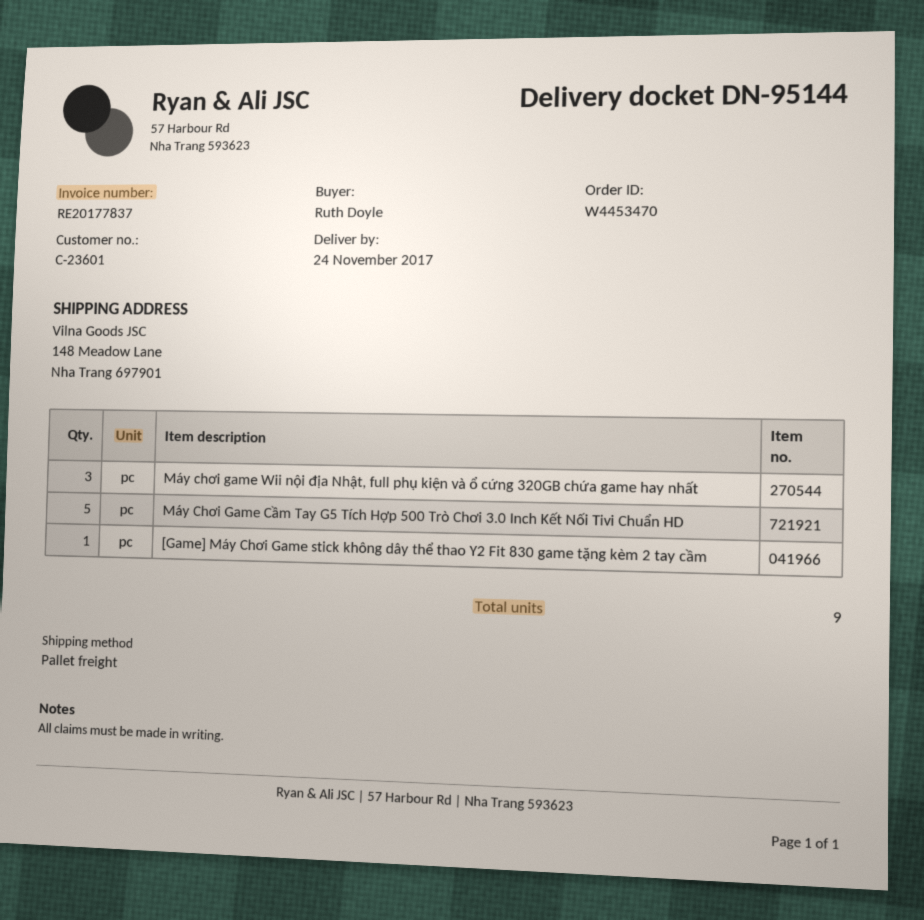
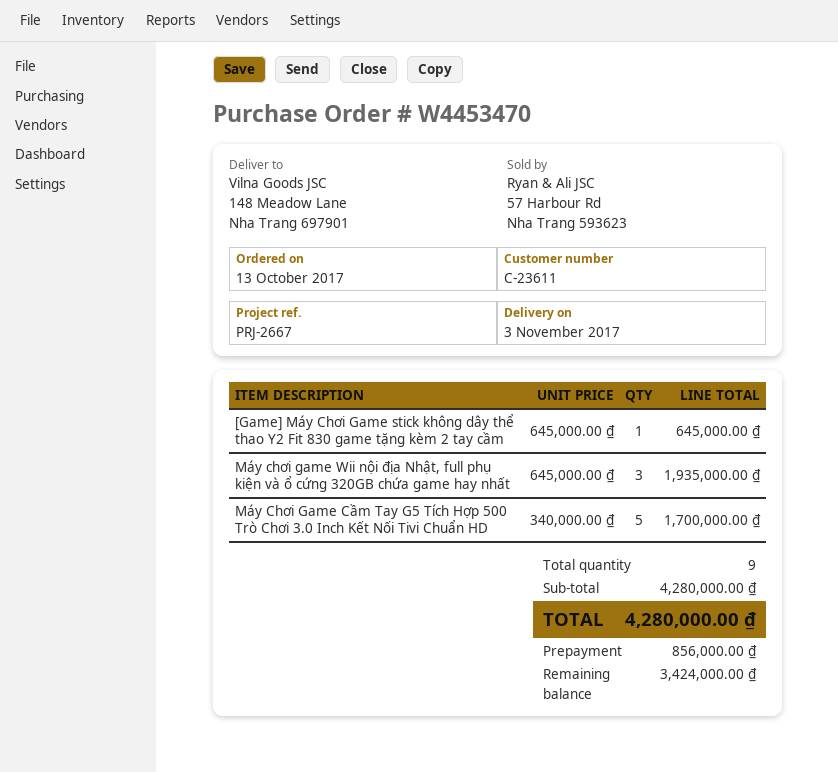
delivery date: 2017-11-24 -> 2017-11-03
customer number: C-23601 -> C-23611

